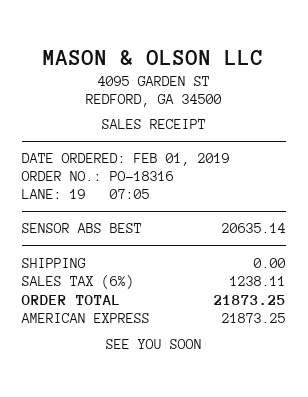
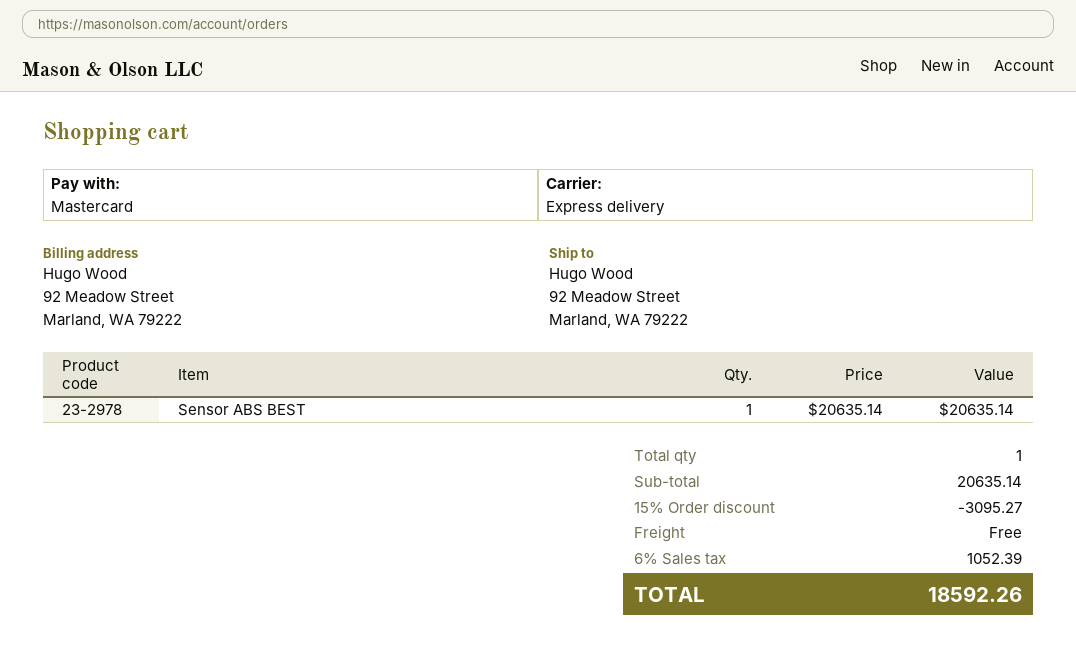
payment method: American Express -> Mastercard
discount: none -> 15% = 3095.27
tax: 6% = 1238.11 -> 6% = 1052.39
total: 21873.25 -> 18592.26

